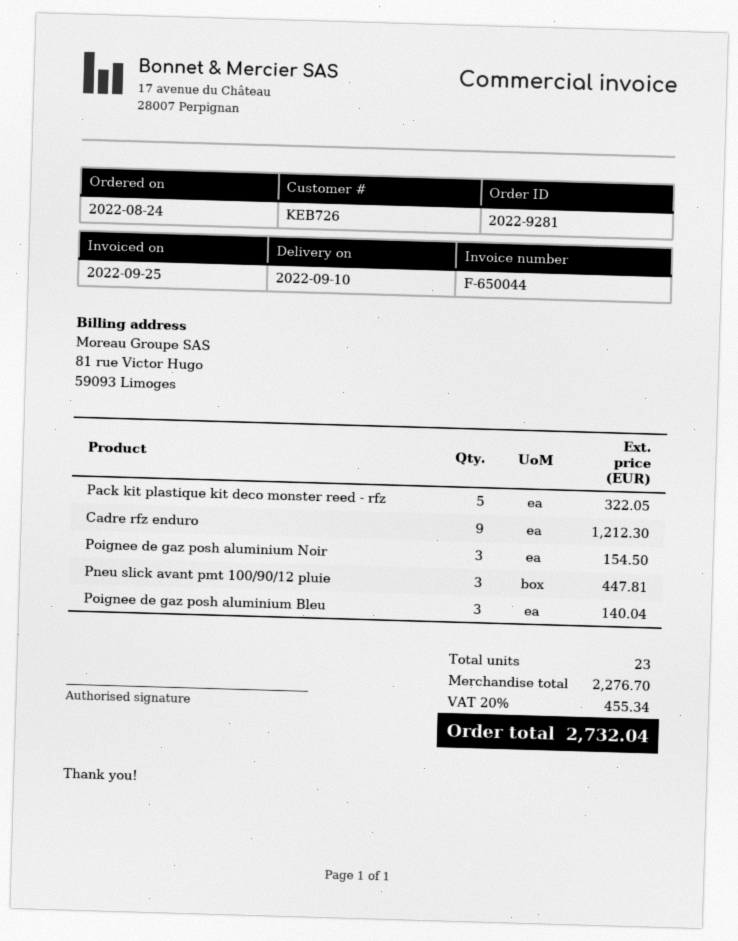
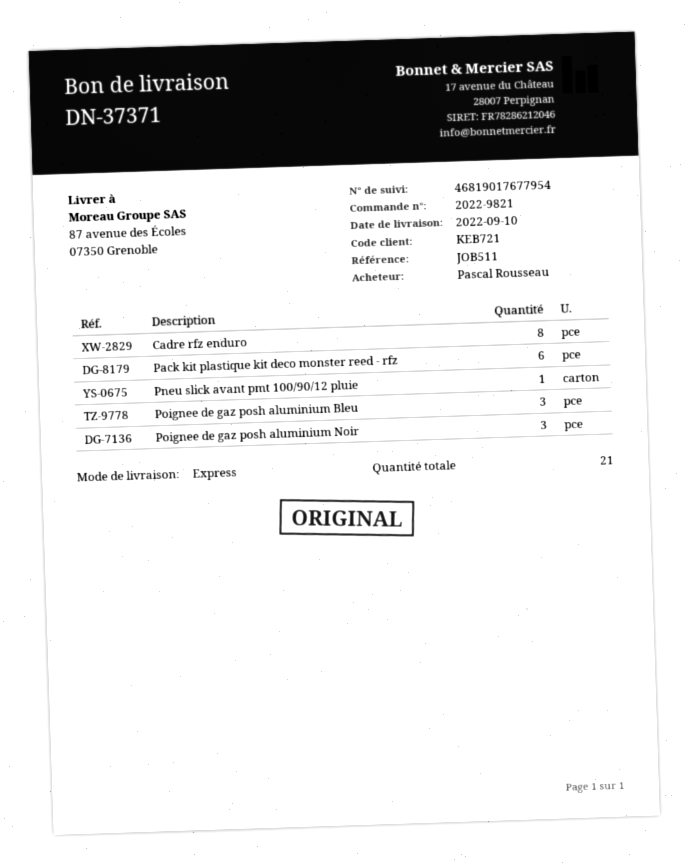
order number: 2022-9281 -> 2022-9821
customer number: KEB726 -> KEB721
Pack kit plastique kit deco monster reed - rfz: 5 -> 6
Cadre rfz enduro: 9 -> 8
Pneu slick avant pmt 100/90/12 pluie: 3 -> 1
total quantity: 23 -> 21

